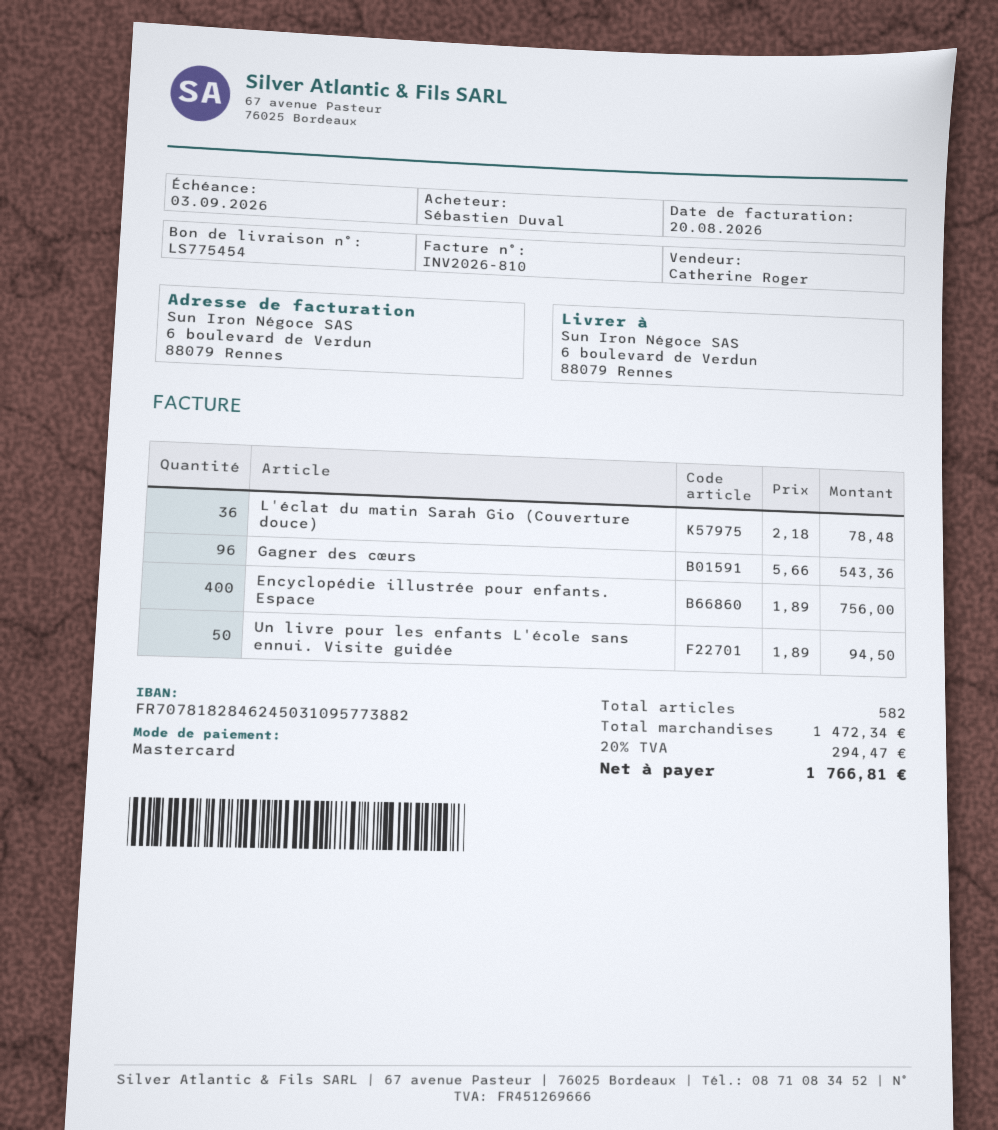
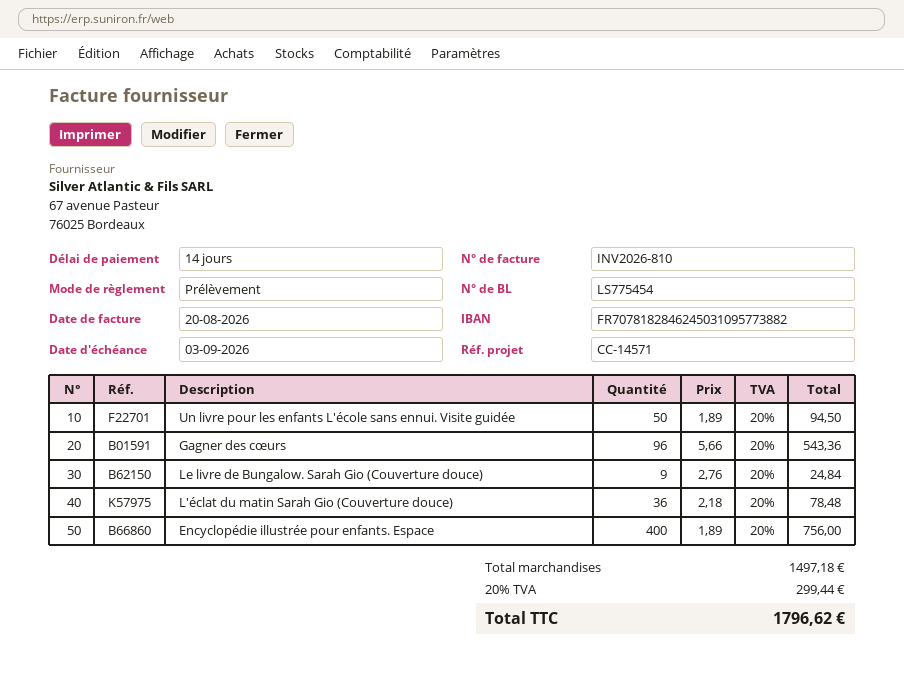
payment method: Mastercard -> direct debit
Le livre de Bungalow. Sarah Gio (Couverture douce): none -> 9 x 2.76 = 24.84
subtotal: 1472.34 -> 1497.18
tax: 20% = 294.47 -> 20% = 299.44
total: 1766.81 -> 1796.62

